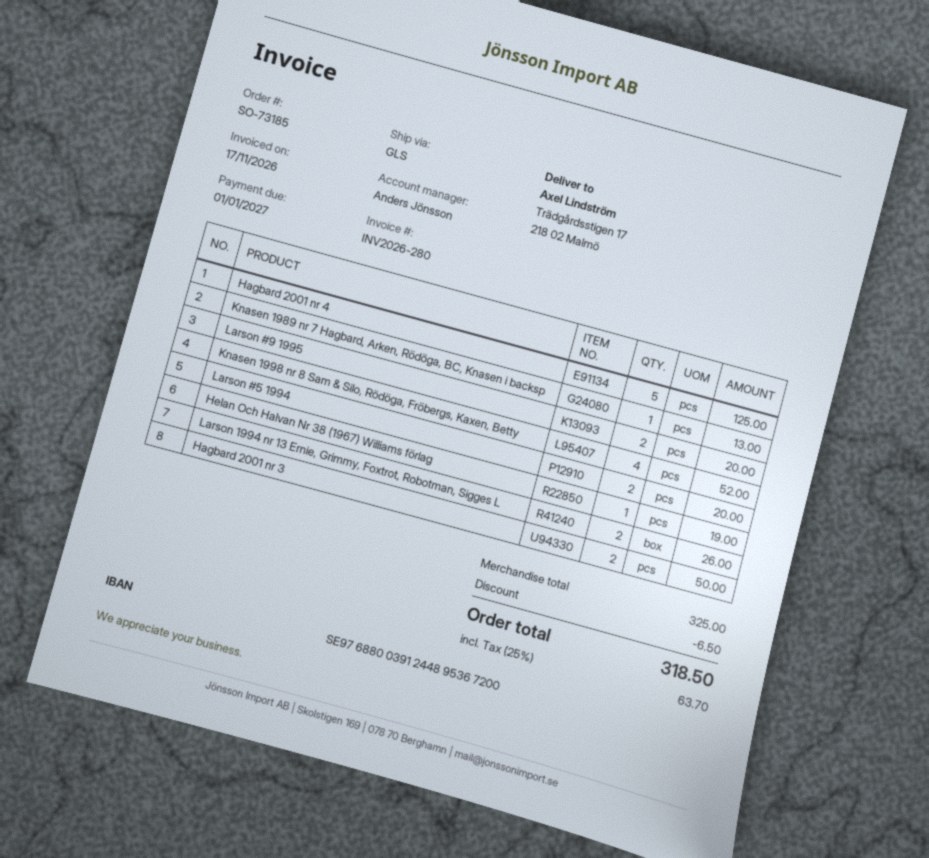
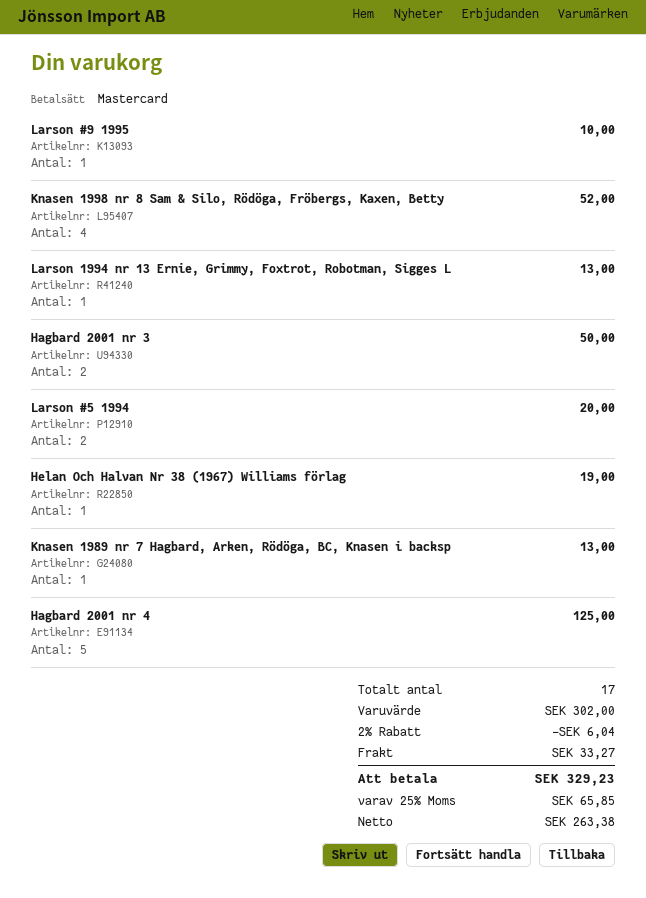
Larson #9 1995: 2 for 20.00 -> 1 for 10.00
Larson 1994 nr 13 Ernie, Grimmy, Foxtrot, Robotman, Sigges L: 2 for 26.00 -> 1 for 13.00
subtotal: 325.00 -> 302.00
discount: 6.50 -> 6.04
shipping: none -> 33.27
tax: 25% = 63.70 -> 25% = 65.85
total: 318.50 -> 329.23

